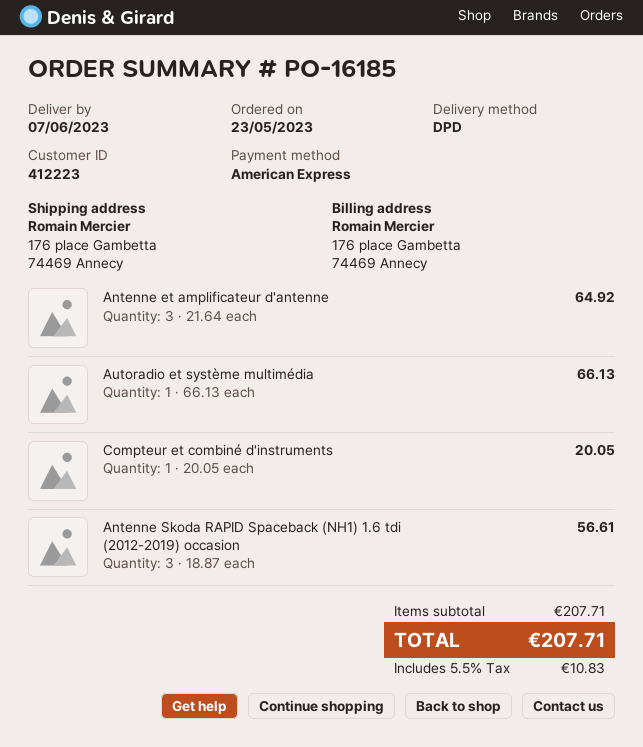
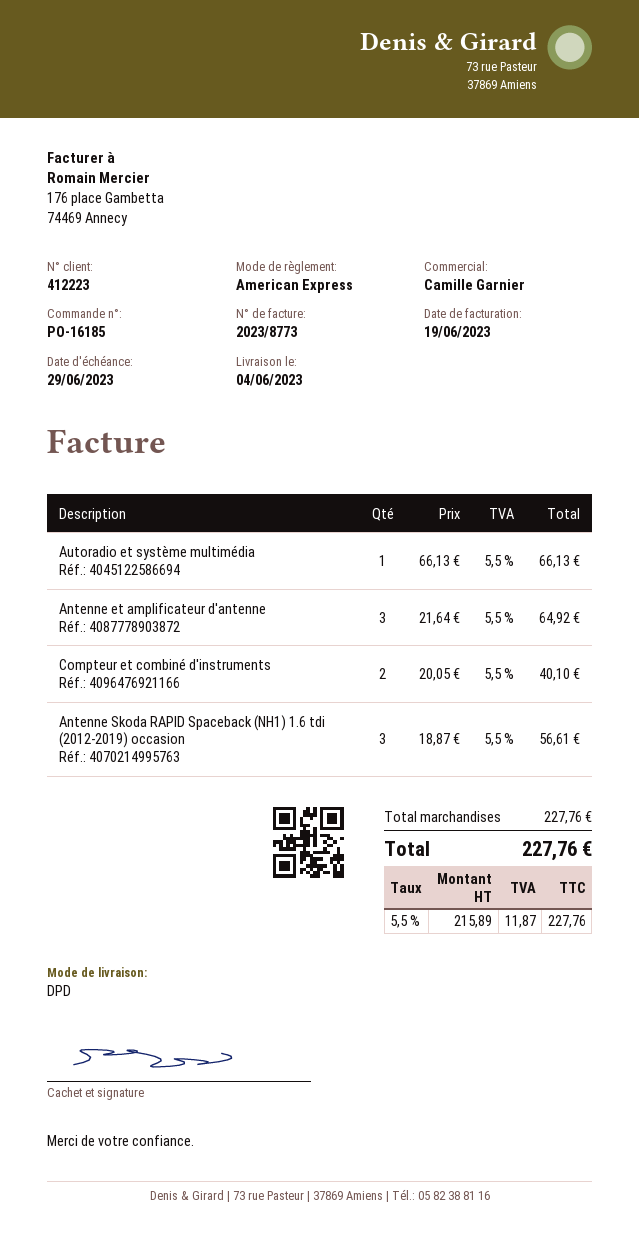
delivery date: 2023-06-07 -> 2023-06-04
Compteur et combiné d'instruments: 1 x 20.05 = 20.05 -> 2 x 20.05 = 40.10
subtotal: 207.71 -> 227.76
tax: 5.5% = 10.83 -> 5.5% = 11.87
total: 207.71 -> 227.76

